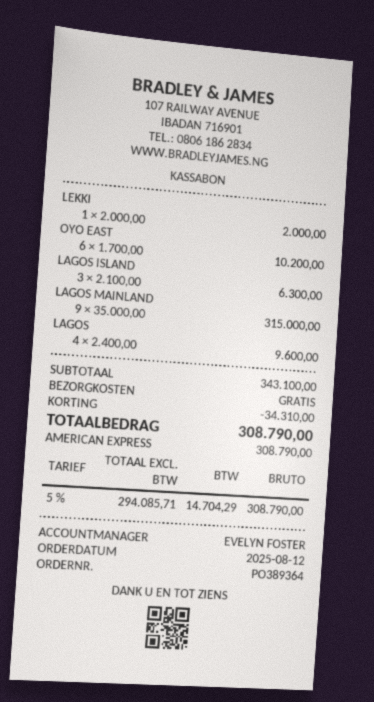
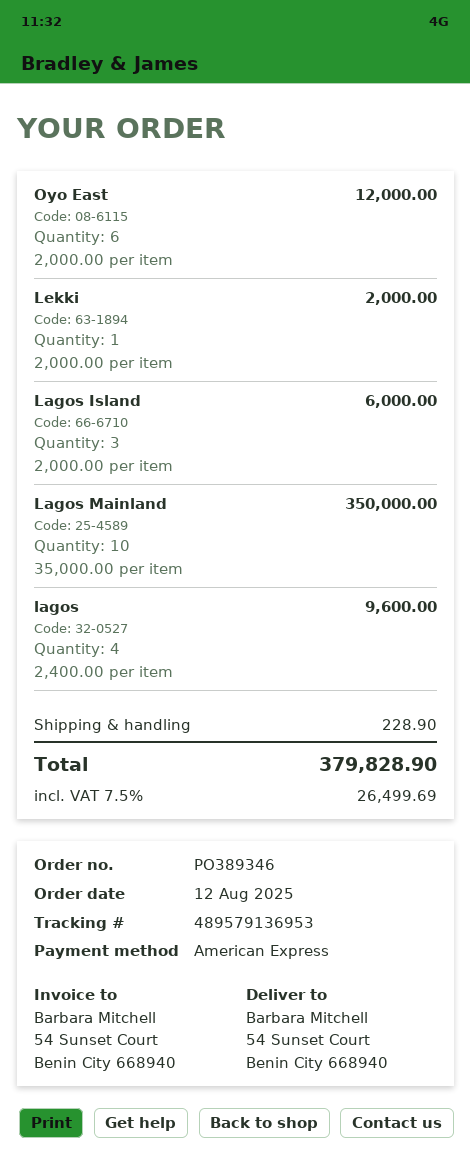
order number: PO389364 -> PO389346
OYO EAST: 6 x 1700.00 = 10200.00 -> 6 x 2000.00 = 12000.00
LAGOS ISLAND: 3 x 2100.00 = 6300.00 -> 3 x 2000.00 = 6000.00
LAGOS MAINLAND: 9 x 35000.00 = 315000.00 -> 10 x 35000.00 = 350000.00
discount: 34310.00 -> none
shipping: 0.00 -> 228.90
tax: 5% = 14704.29 -> 7.5% = 26499.69
total: 308790.00 -> 379828.90

